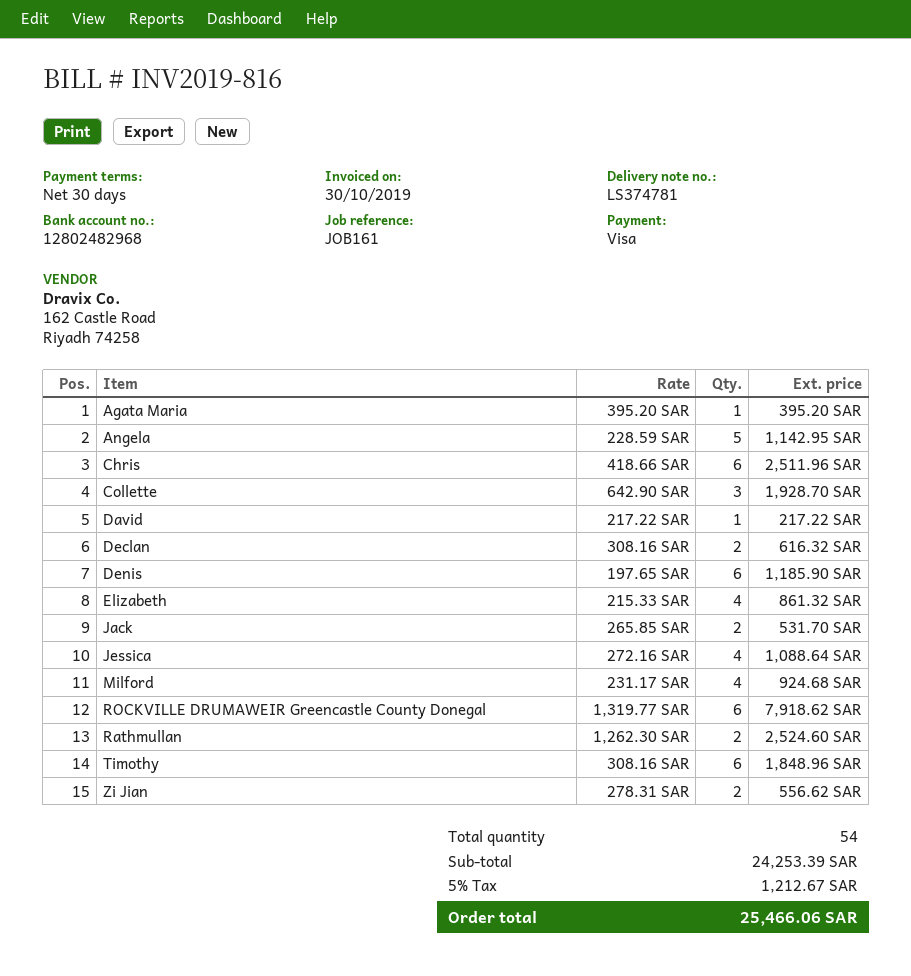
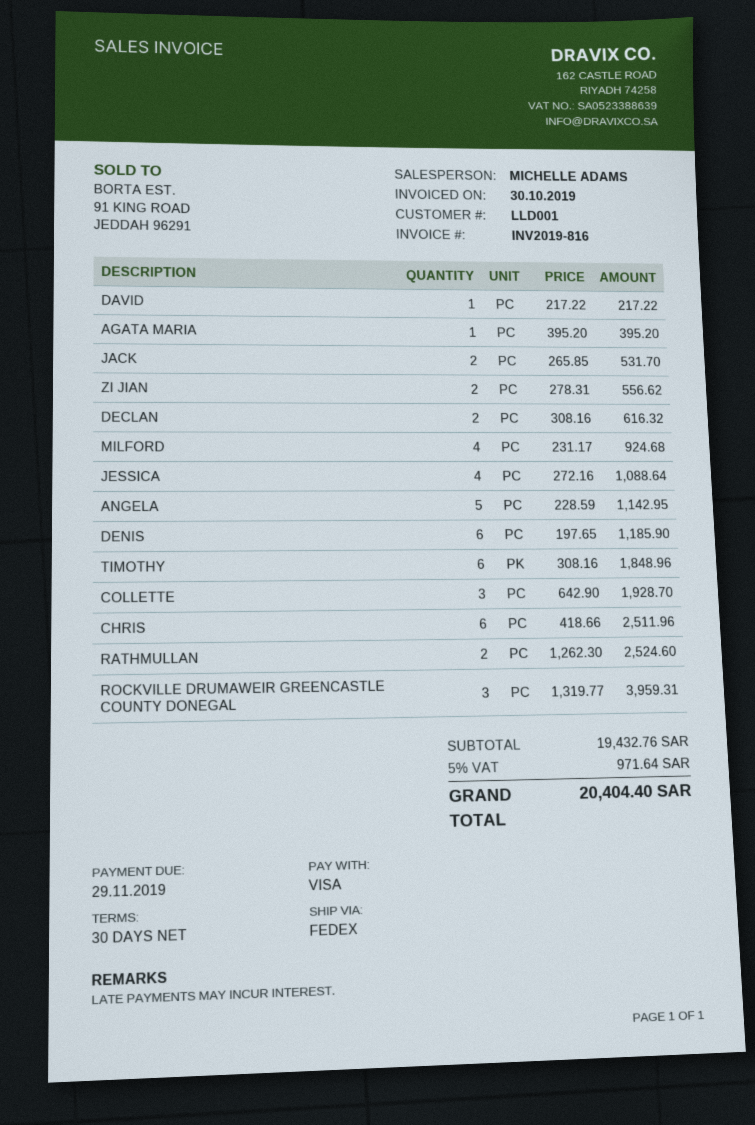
Elizabeth: 4 x 215.33 = 861.32 -> none
ROCKVILLE DRUMAWEIR Greencastle County Donegal: 6 x 1319.77 = 7918.62 -> 3 x 1319.77 = 3959.31
subtotal: 24253.39 -> 19432.76
tax: 5% = 1212.67 -> 5% = 971.64
total: 25466.06 -> 20404.40

